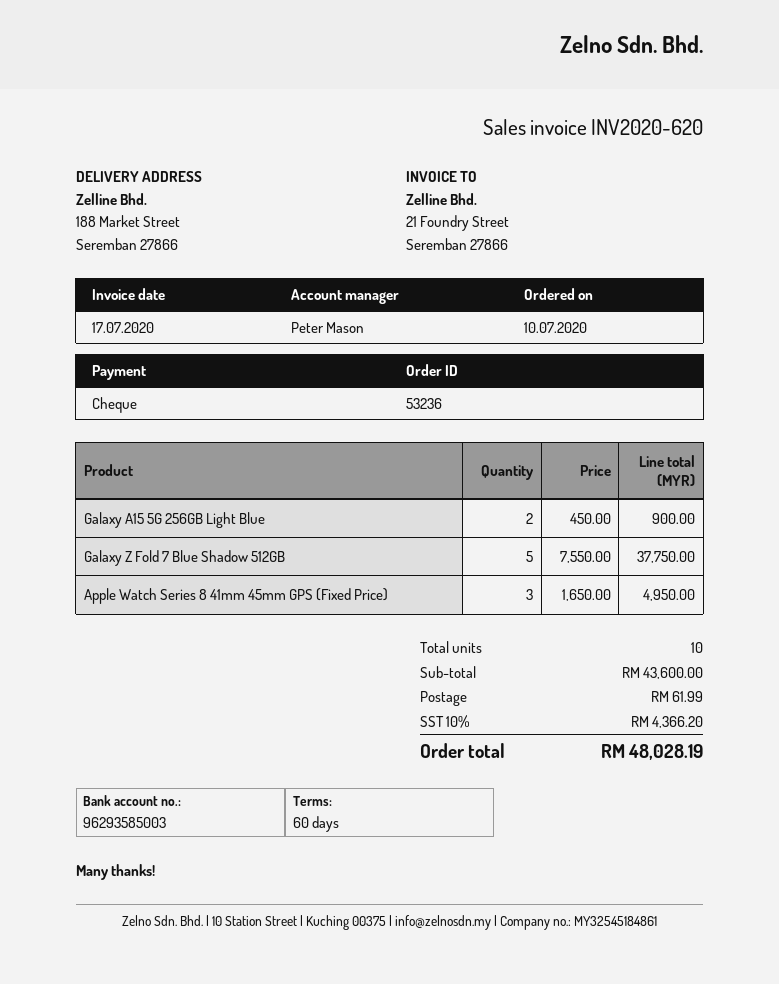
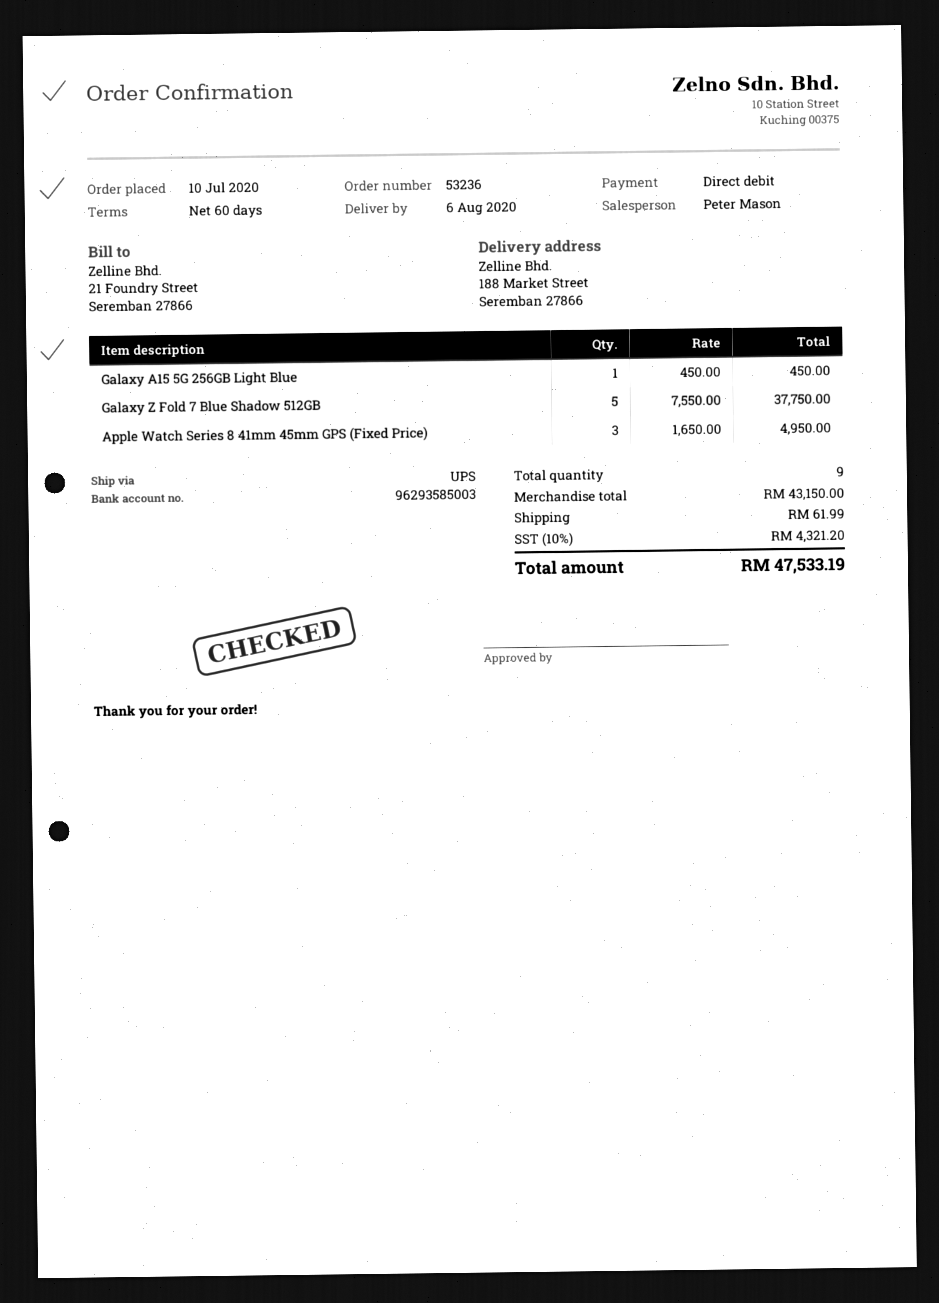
payment method: cheque -> direct debit
Galaxy A15 5G 256GB Light Blue: 2 x 450.00 = 900.00 -> 1 x 450.00 = 450.00
total quantity: 10 -> 9
subtotal: 43600.00 -> 43150.00
tax: 10% = 4366.20 -> 10% = 4321.20
total: 48028.19 -> 47533.19

